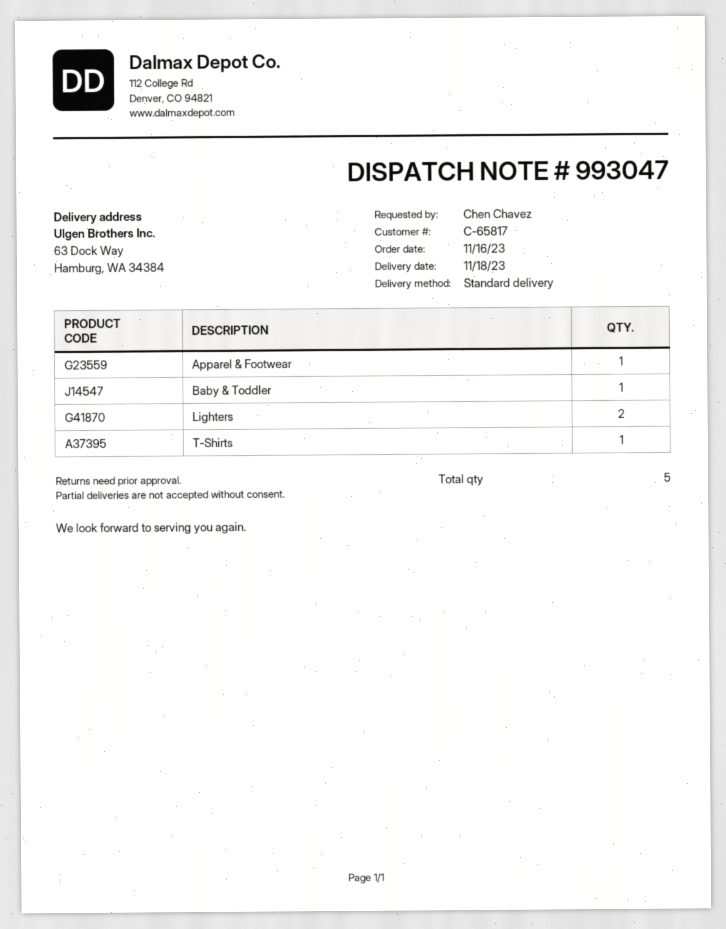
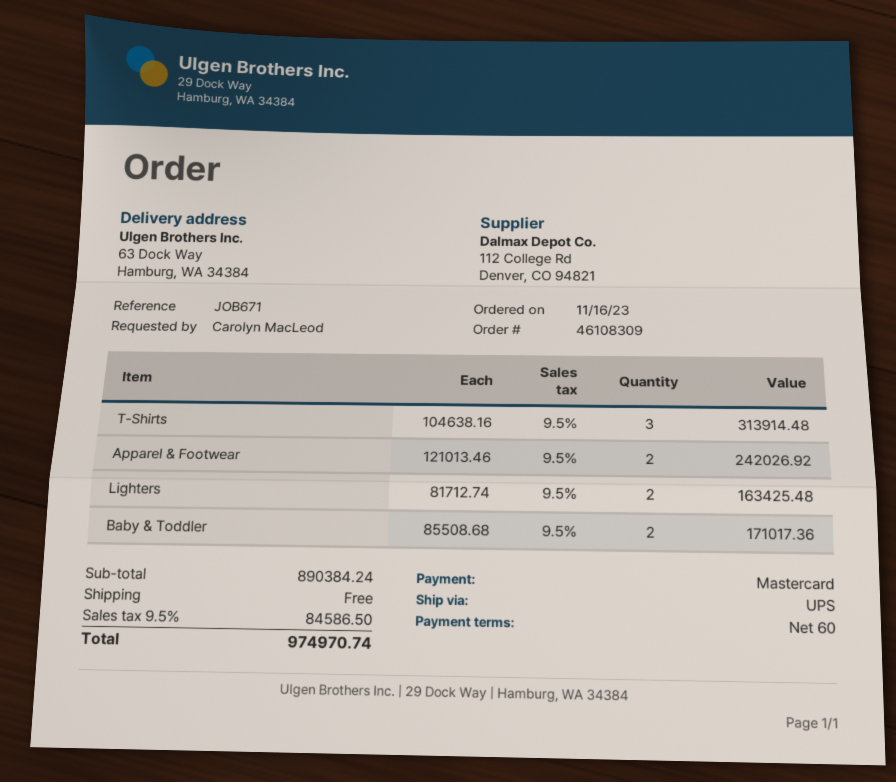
ordered by: Chen Chavez -> Carolyn MacLeod
shipping method: standard -> UPS
Apparel & Footwear: 1 -> 2
Baby & Toddler: 1 -> 2
T-Shirts: 1 -> 3

